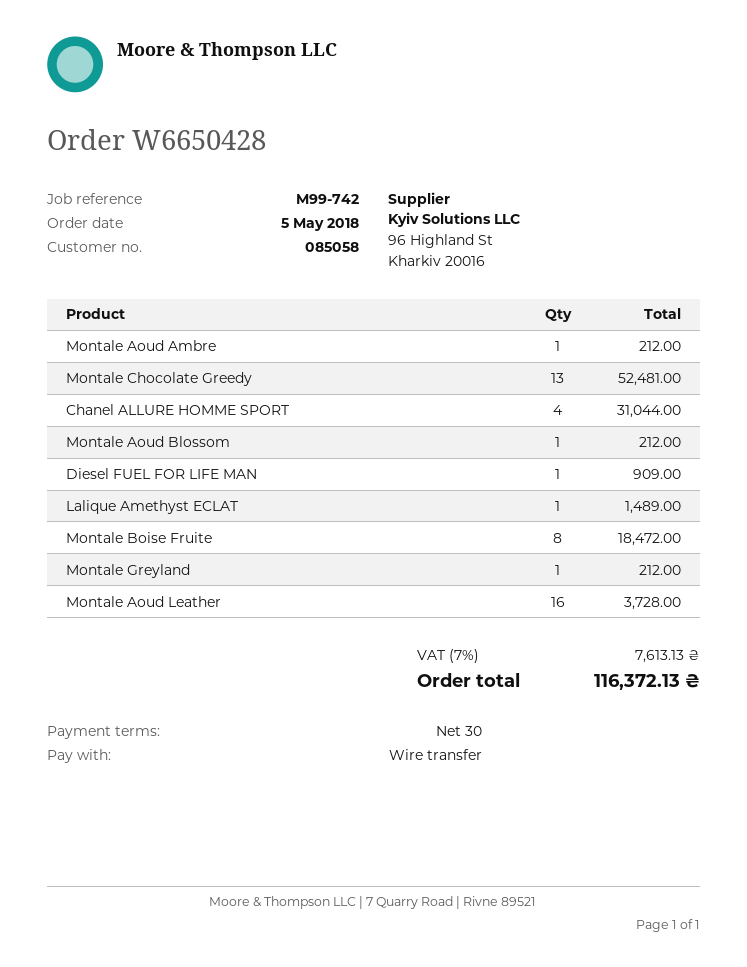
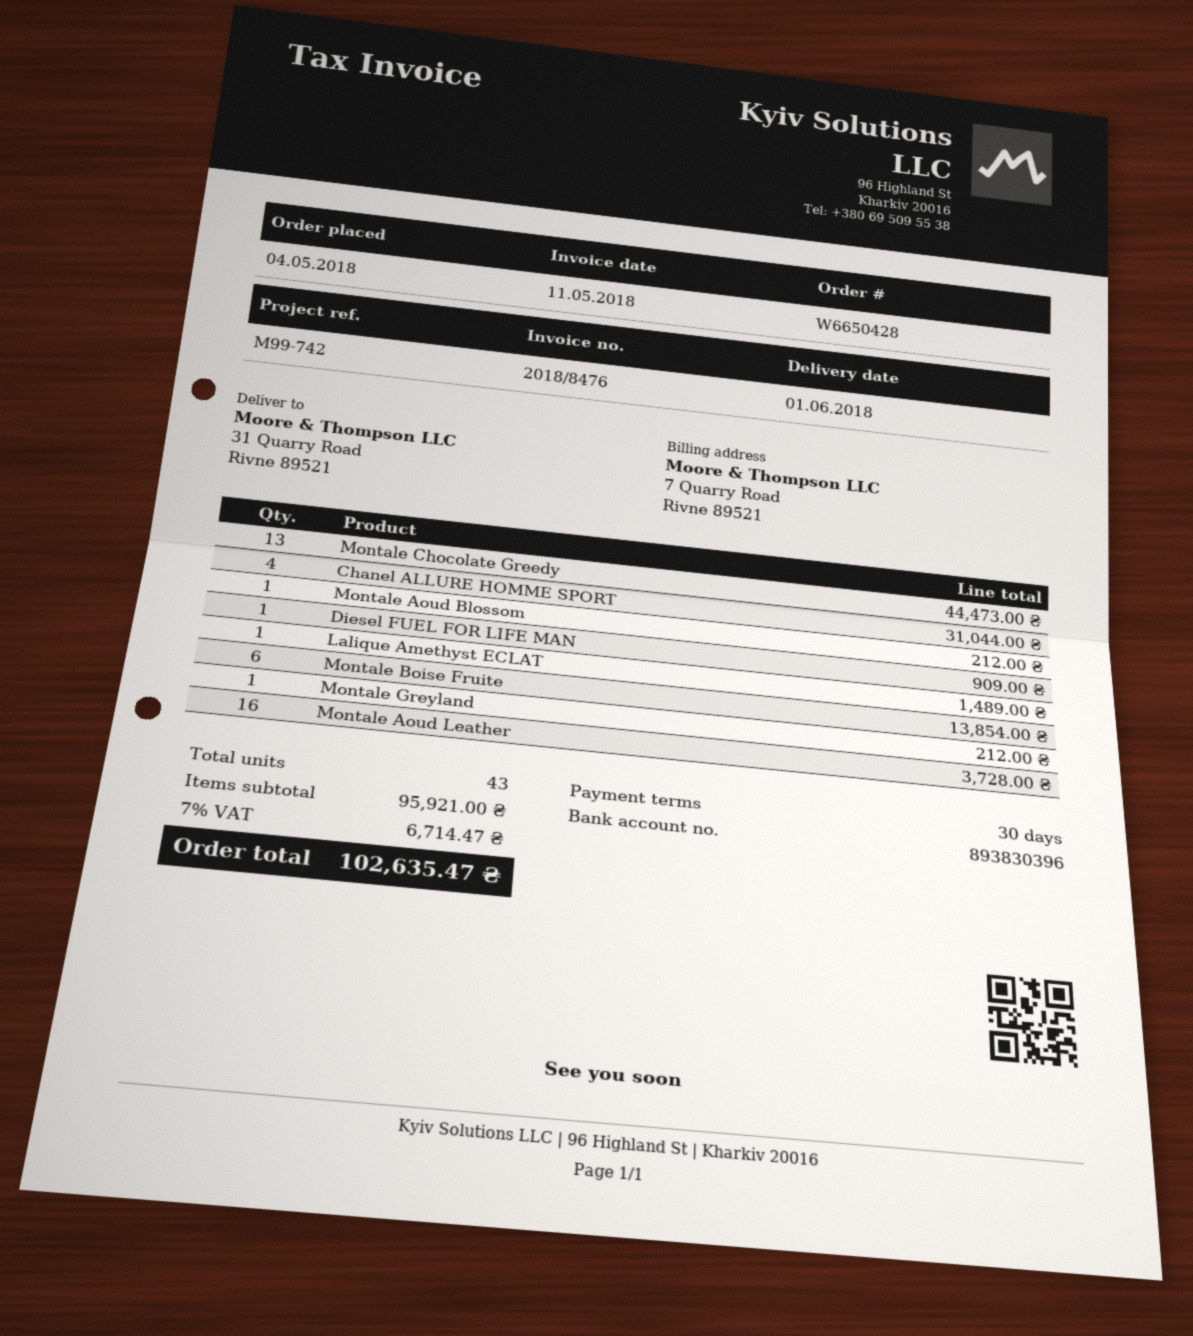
order date: 2018-05-05 -> 2018-05-04
Montale Aoud Ambre: 1 for 212.00 -> none
Montale Chocolate Greedy: 13 for 52481.00 -> 13 for 44473.00
Montale Boise Fruite: 8 for 18472.00 -> 6 for 13854.00
tax: 7% = 7613.13 -> 7% = 6714.47
total: 116372.13 -> 102635.47

